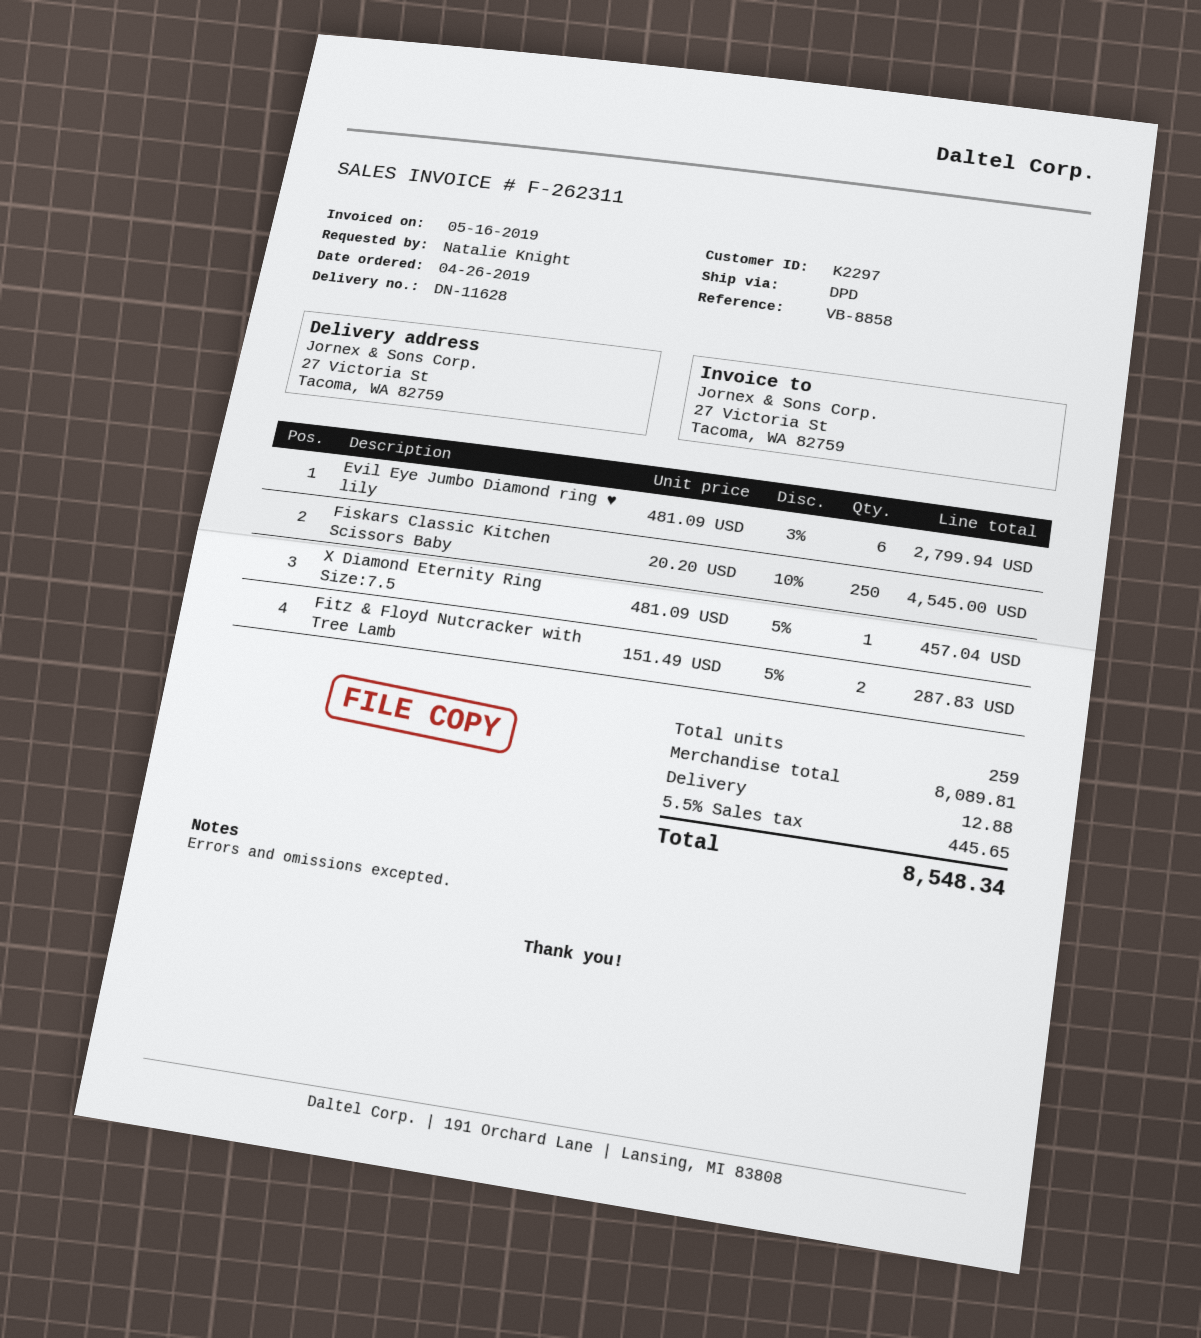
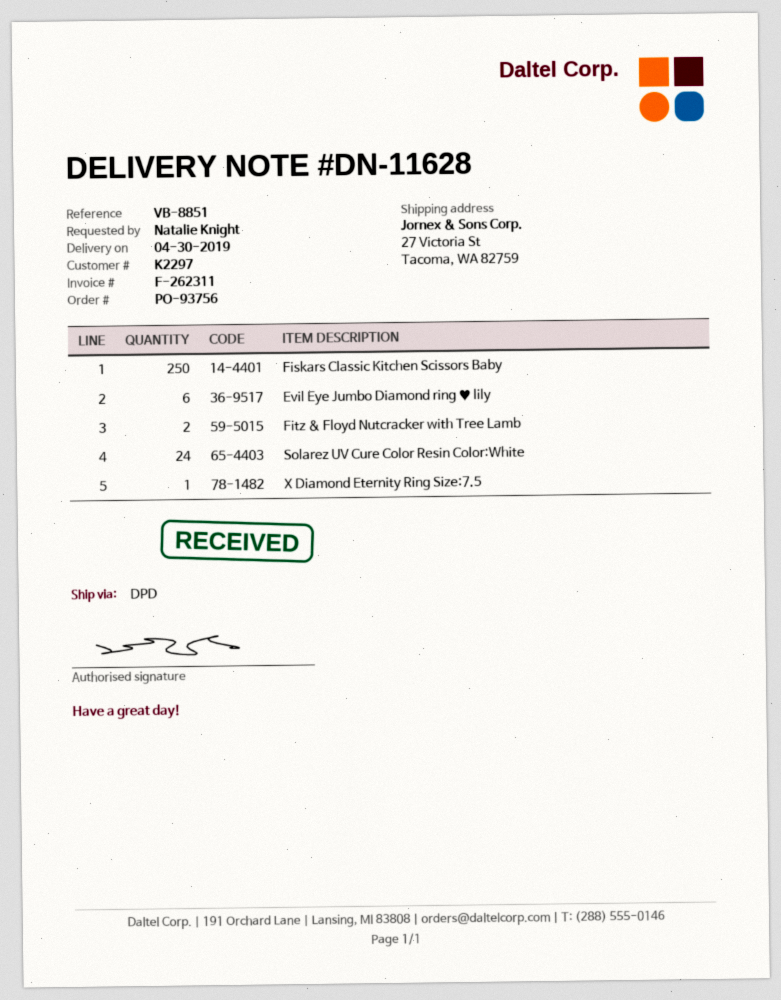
reference: VB-8858 -> VB-8851
Solarez UV Cure Color Resin Color:White: none -> 24

